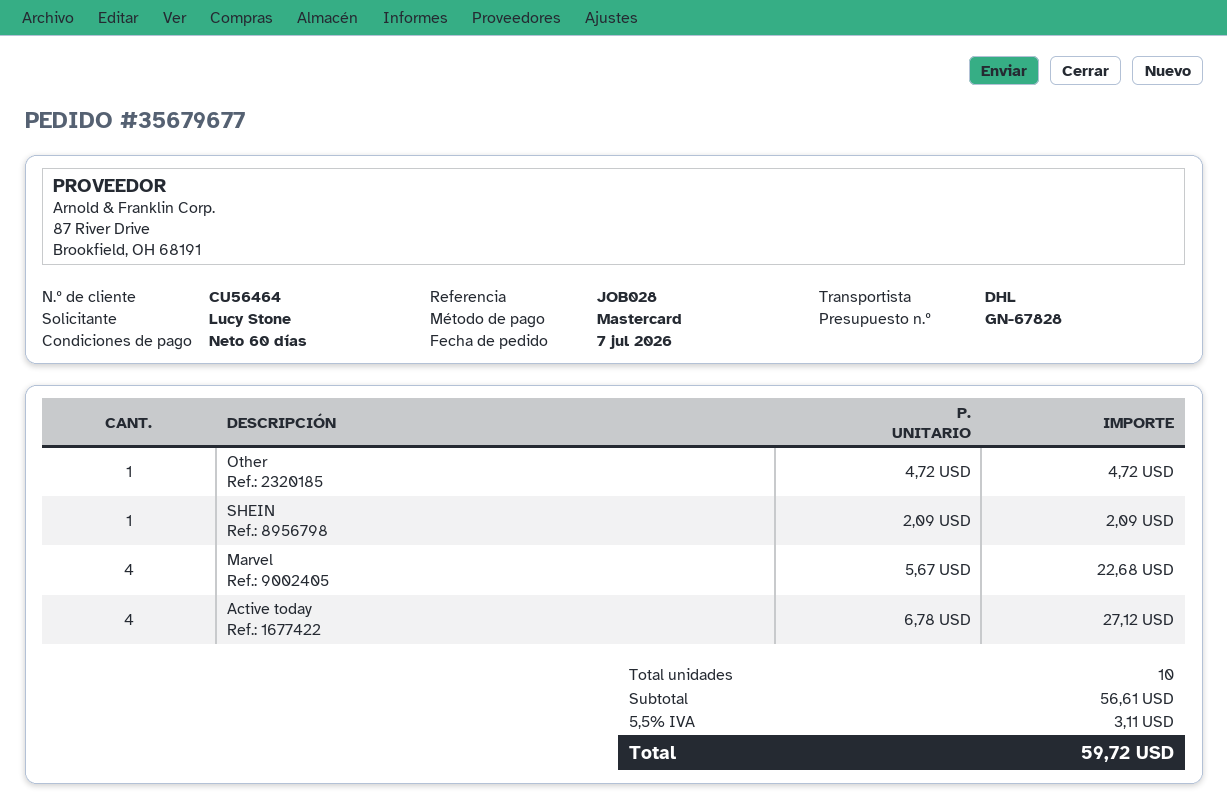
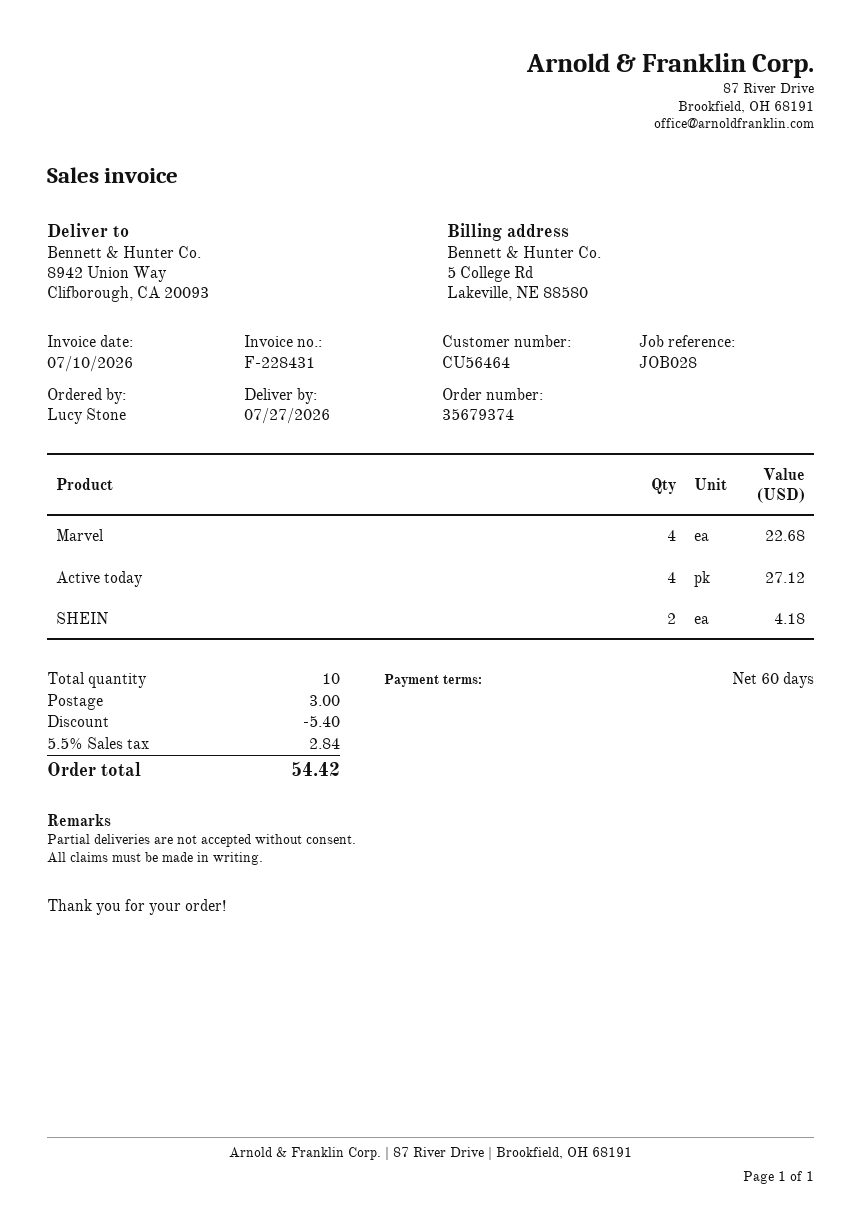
order number: 35679677 -> 35679374
Other: 1 for 4.72 -> none
SHEIN: 1 for 2.09 -> 2 for 4.18
discount: none -> 5.40
shipping: none -> 3.00
tax: 5.5% = 3.11 -> 5.5% = 2.84
total: 59.72 -> 54.42

